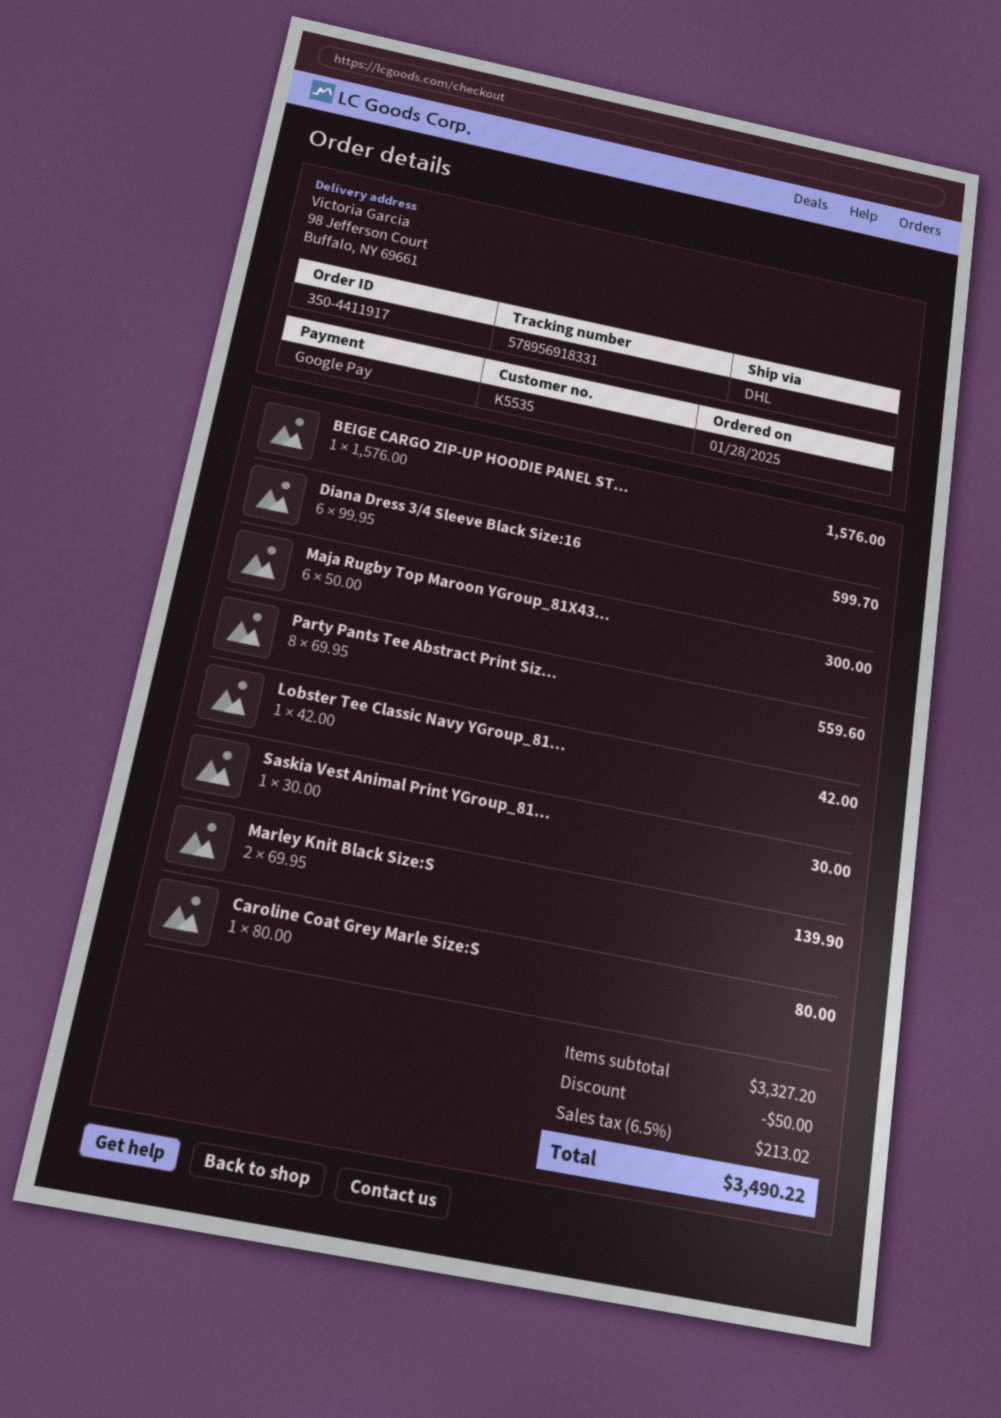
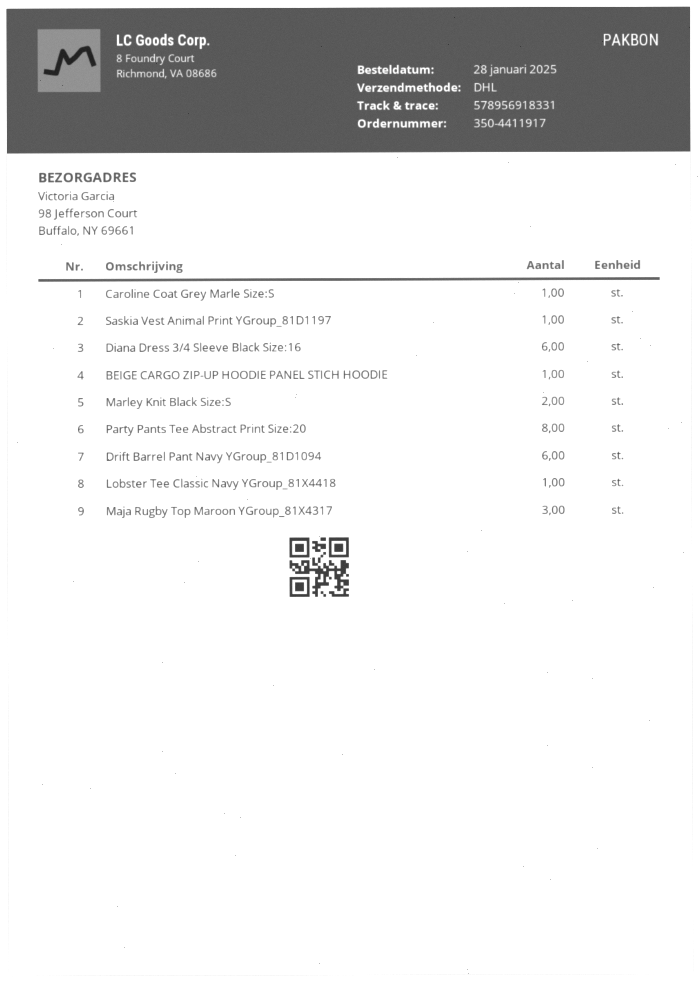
Maja Rugby Top Maroon YGroup_81X43...: 6 -> 3
Drift Barrel Pant Navy YGroup_81D1094: none -> 6

